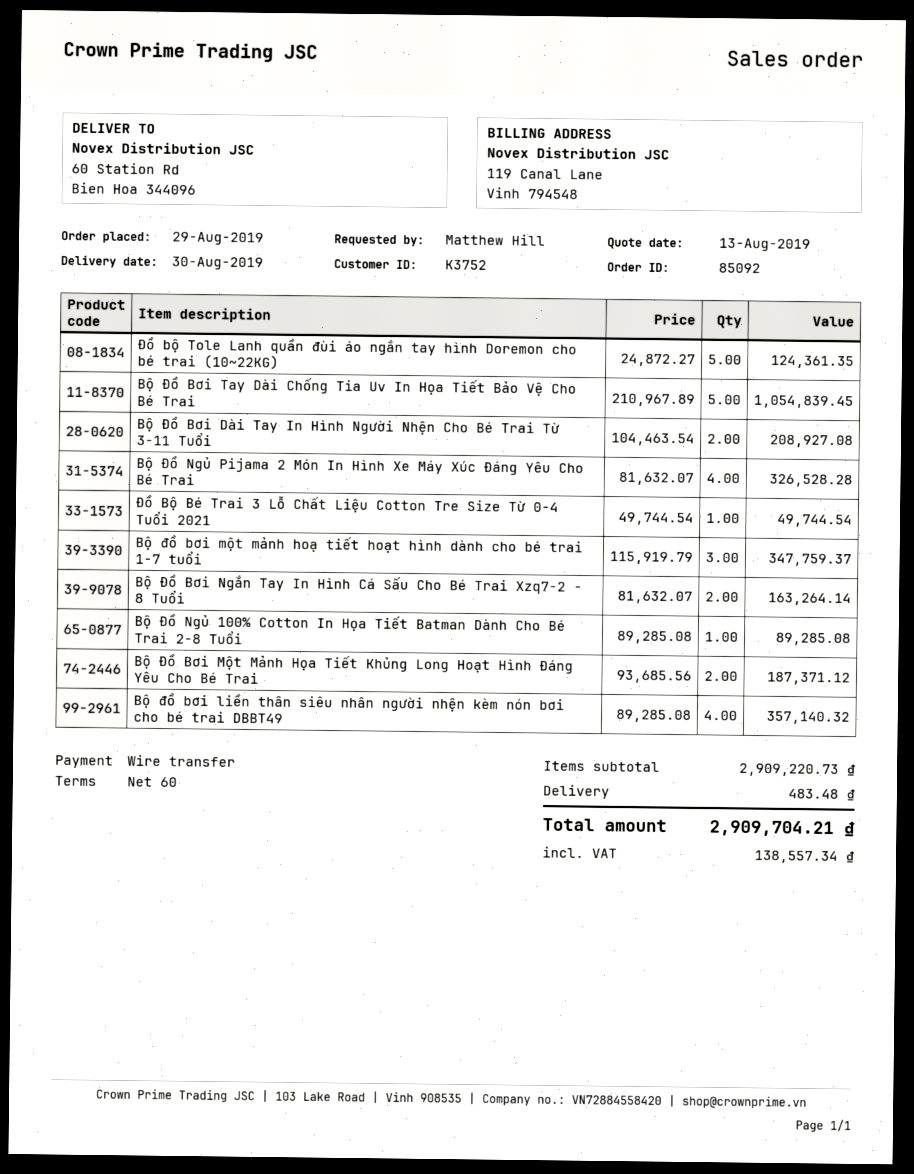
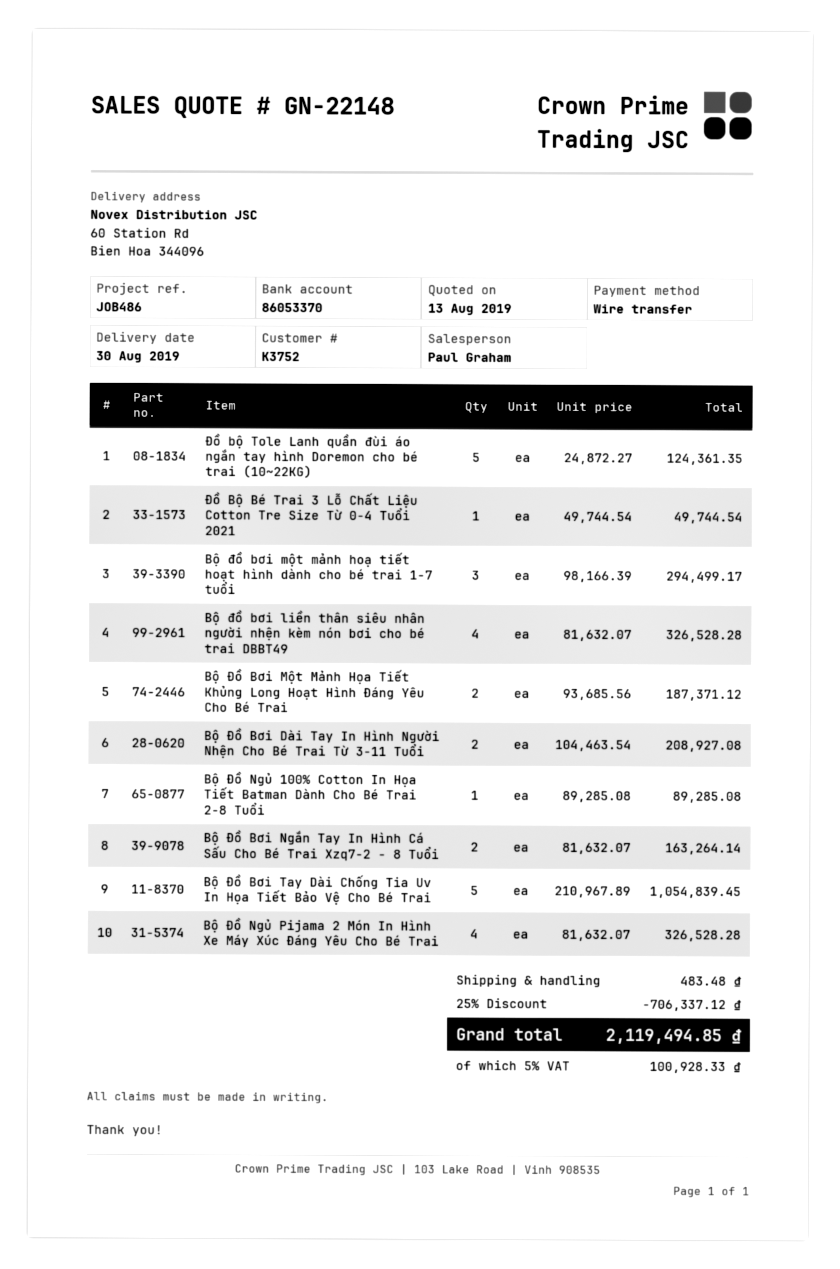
Bộ đồ bơi một mảnh hoạ tiết hoạt hình dành cho bé trai 1-7 tuổi: 3 x 115919.79 = 347759.37 -> 3 x 98166.39 = 294499.17
Bộ đồ bơi liền thân siêu nhân người nhện kèm nón bơi cho bé trai DBBT49: 4 x 89285.08 = 357140.32 -> 4 x 81632.07 = 326528.28
discount: none -> 25% = 706337.12
tax: 138557.34 -> 100928.33
total: 2909704.21 -> 2119494.85

